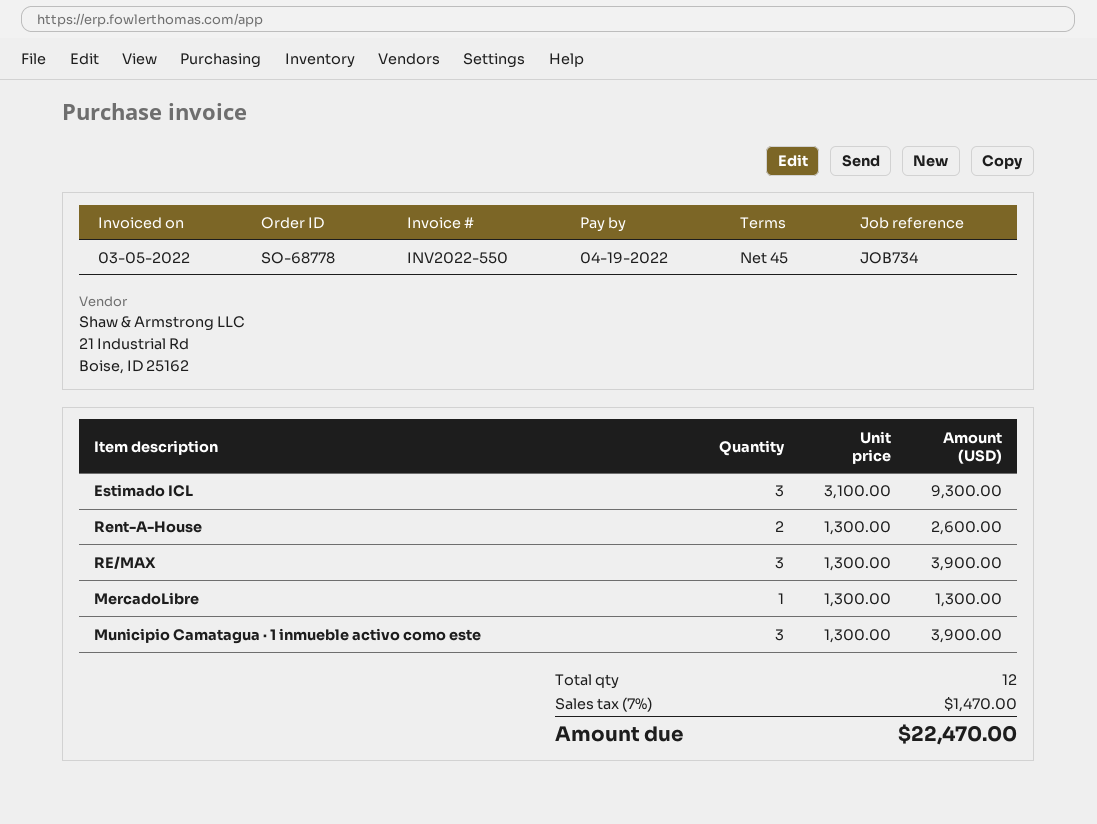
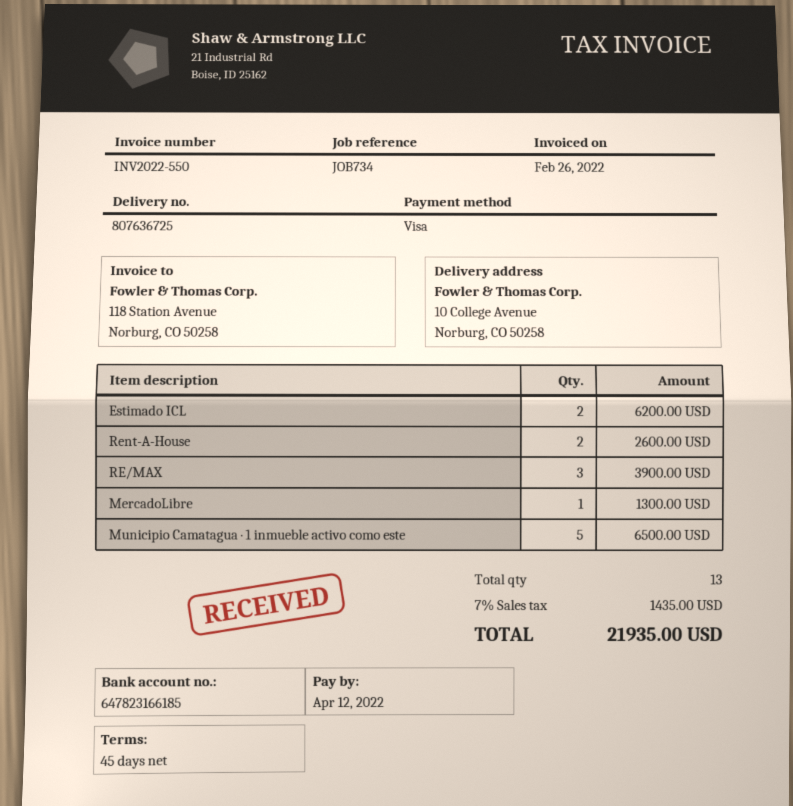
invoice date: 2022-03-05 -> 2022-02-26
due date: 2022-04-19 -> 2022-04-12
Estimado ICL: 3 for 9300.00 -> 2 for 6200.00
Municipio Camatagua · 1 inmueble activo como este: 3 for 3900.00 -> 5 for 6500.00
total quantity: 12 -> 13
tax: 7% = 1470.00 -> 7% = 1435.00
total: 22470.00 -> 21935.00

